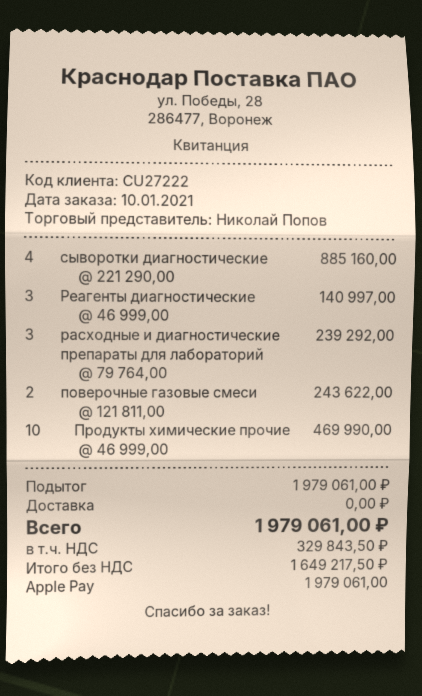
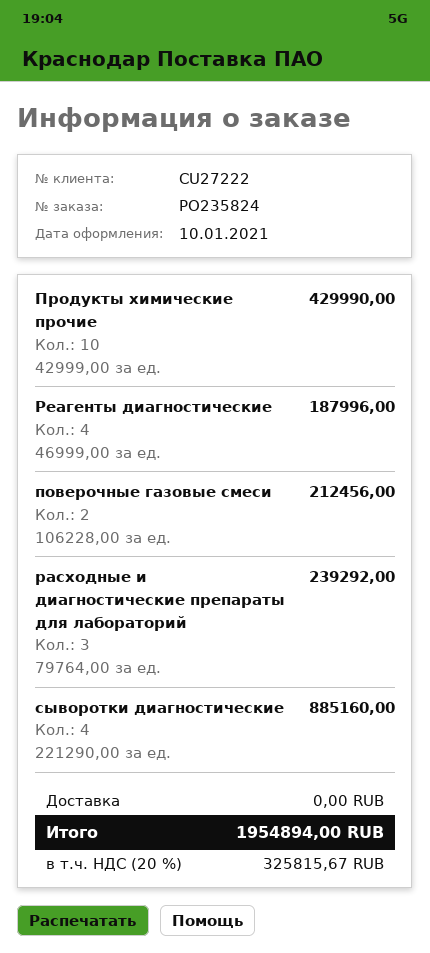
Реагенты диагностические: 3 x 46999.00 = 140997.00 -> 4 x 46999.00 = 187996.00
поверочные газовые смеси: 2 x 121811.00 = 243622.00 -> 2 x 106228.00 = 212456.00
Продукты химические прочие: 10 x 46999.00 = 469990.00 -> 10 x 42999.00 = 429990.00
tax: 329843.50 -> 325815.67
total: 1979061.00 -> 1954894.00

